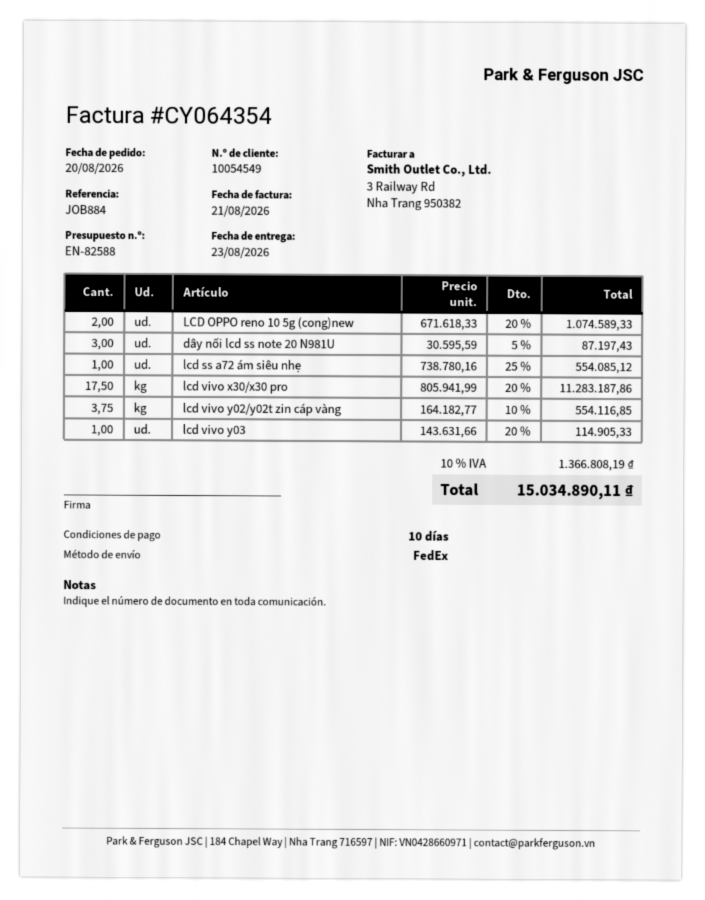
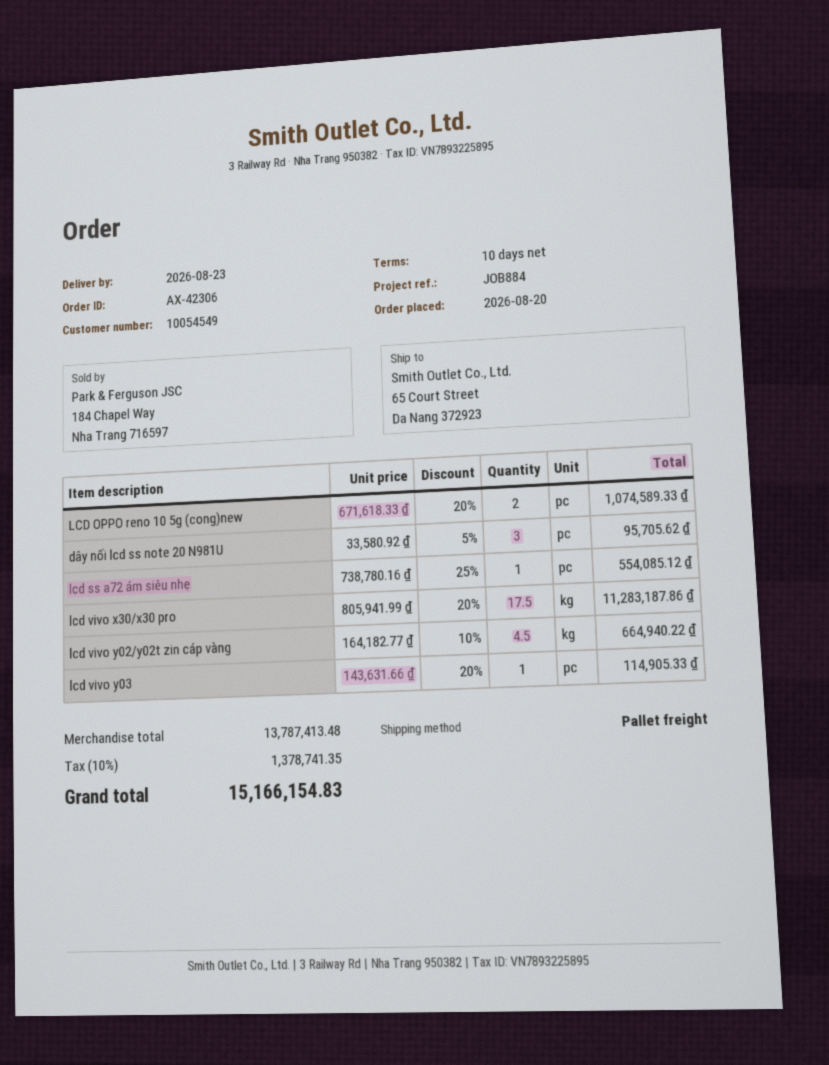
shipping method: FedEx -> pallet freight
dây nối lcd ss note 20 N981U: 3 x 30595.59 - 5% = 87197.43 -> 3 x 33580.92 - 5% = 95705.62
lcd vivo y02/y02t zin cáp vàng: 3.75 x 164182.77 - 10% = 554116.85 -> 4.5 x 164182.77 - 10% = 664940.22
tax: 10% = 1366808.19 -> 10% = 1378741.35
total: 15034890.11 -> 15166154.83

